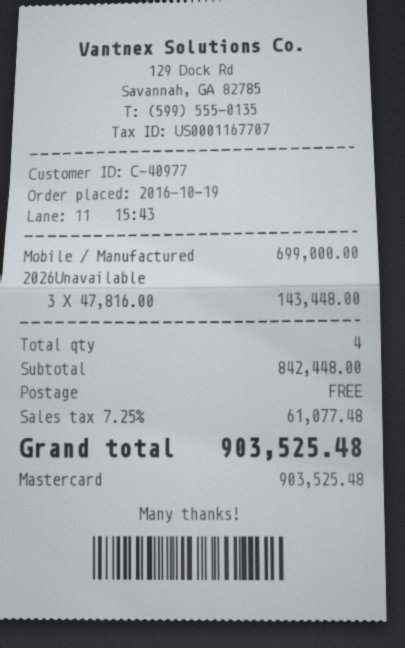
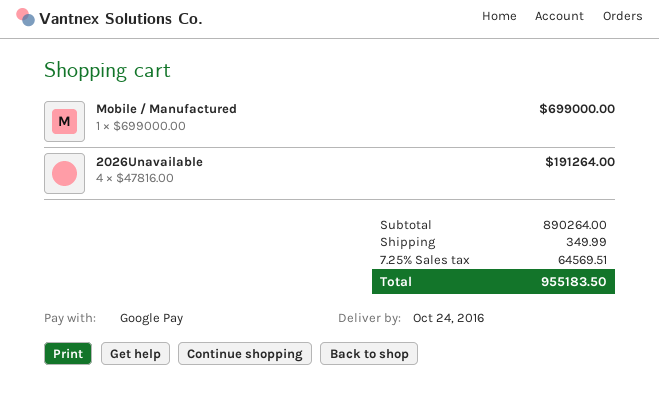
payment method: Mastercard -> Google Pay
2026Unavailable: 3 x 47816.00 = 143448.00 -> 4 x 47816.00 = 191264.00
subtotal: 842448.00 -> 890264.00
shipping: 0.00 -> 349.99
tax: 7.25% = 61077.48 -> 7.25% = 64569.51
total: 903525.48 -> 955183.50

